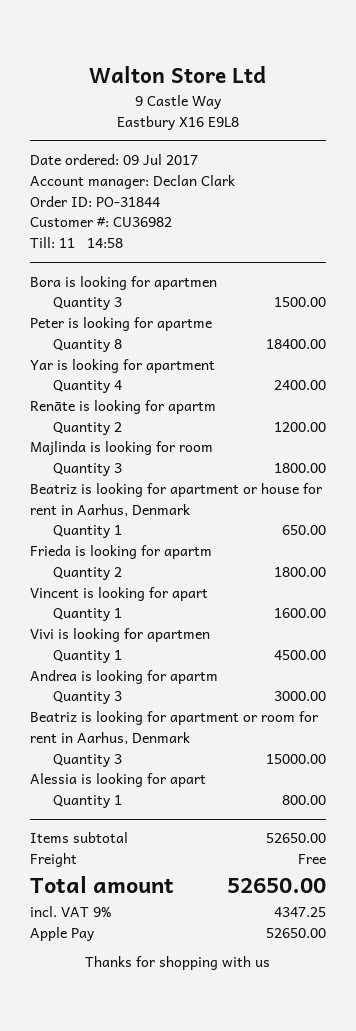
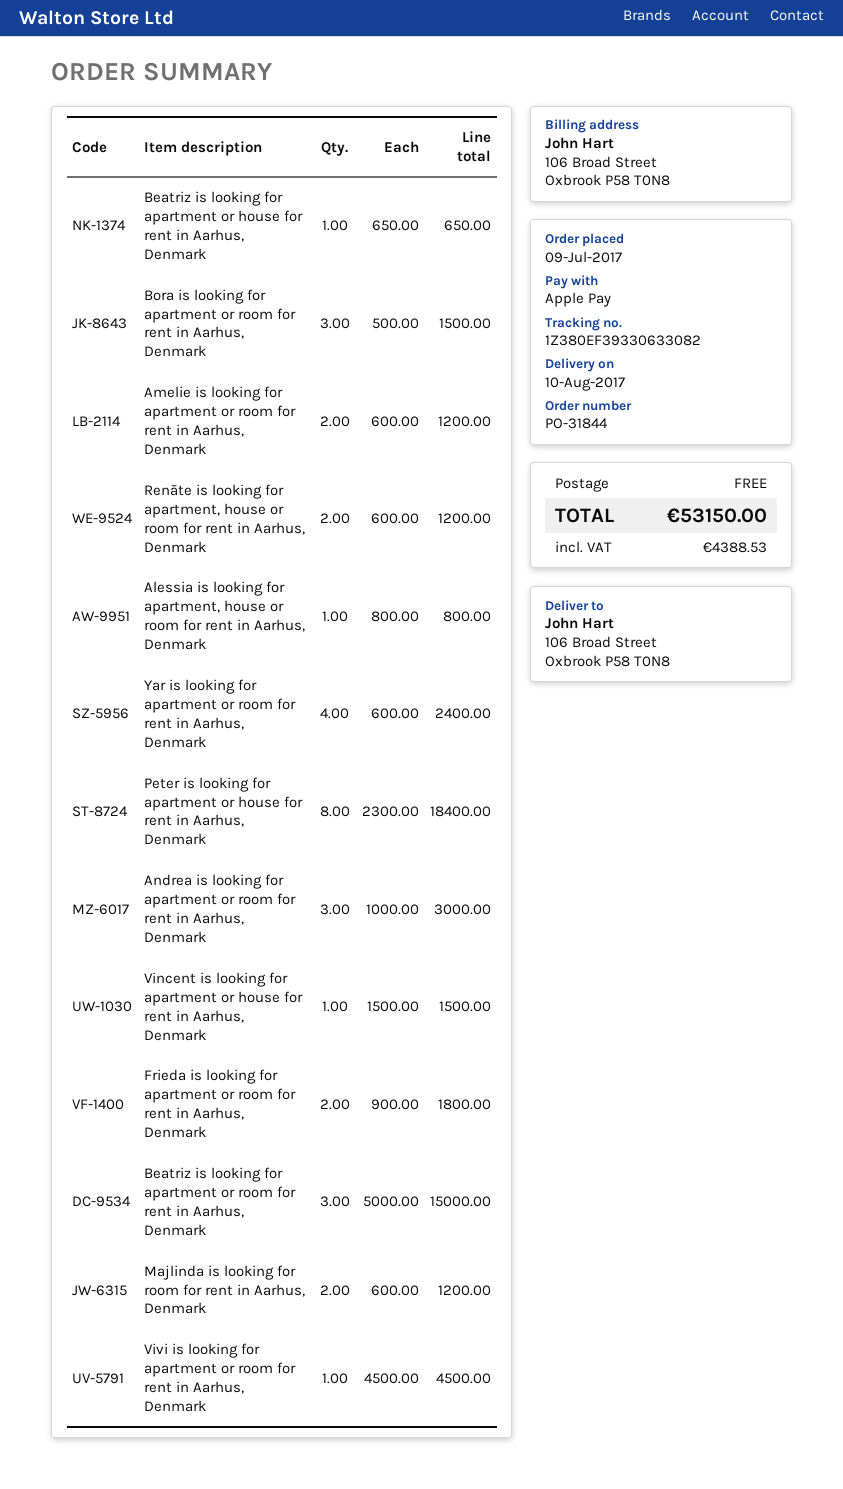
Majlinda is looking for room: 3 for 1800.00 -> 2 for 1200.00
Vincent is looking for apart: 1 for 1600.00 -> 1 for 1500.00
Amelie is looking for apartment or room for rent in Aarhus, Denmark: none -> 2 for 1200.00
tax: 4347.25 -> 4388.53
total: 52650.00 -> 53150.00

